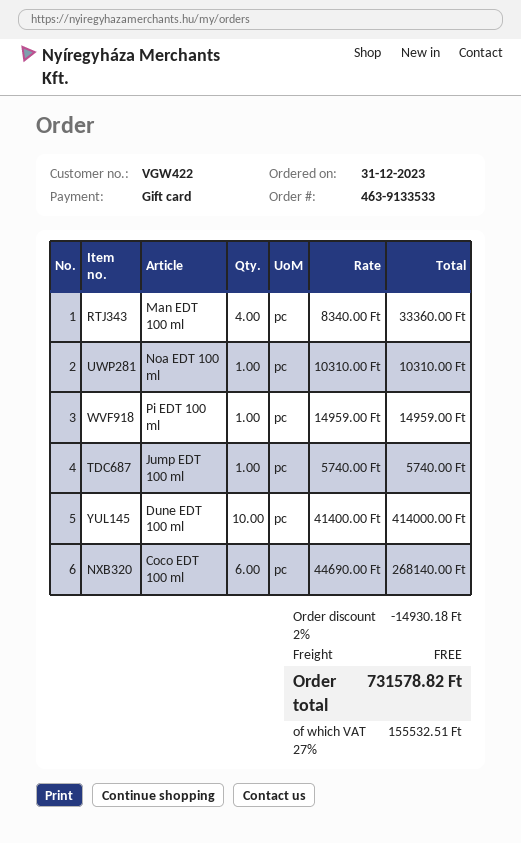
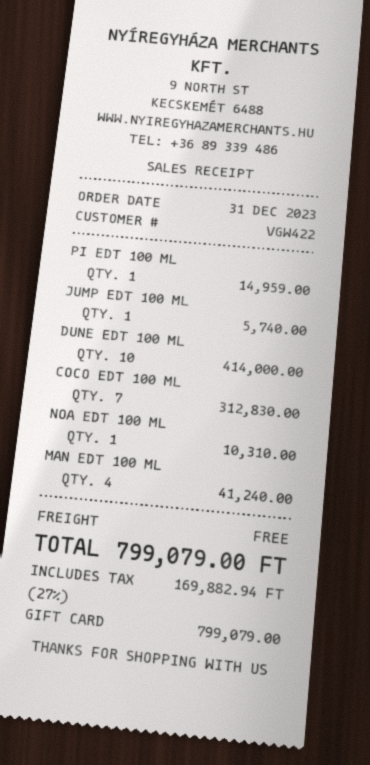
Man EDT 100 ml: 4 for 33360.00 -> 4 for 41240.00
Coco EDT 100 ml: 6 for 268140.00 -> 7 for 312830.00
discount: 2% = 14930.18 -> none
tax: 27% = 155532.51 -> 27% = 169882.94
total: 731578.82 -> 799079.00

